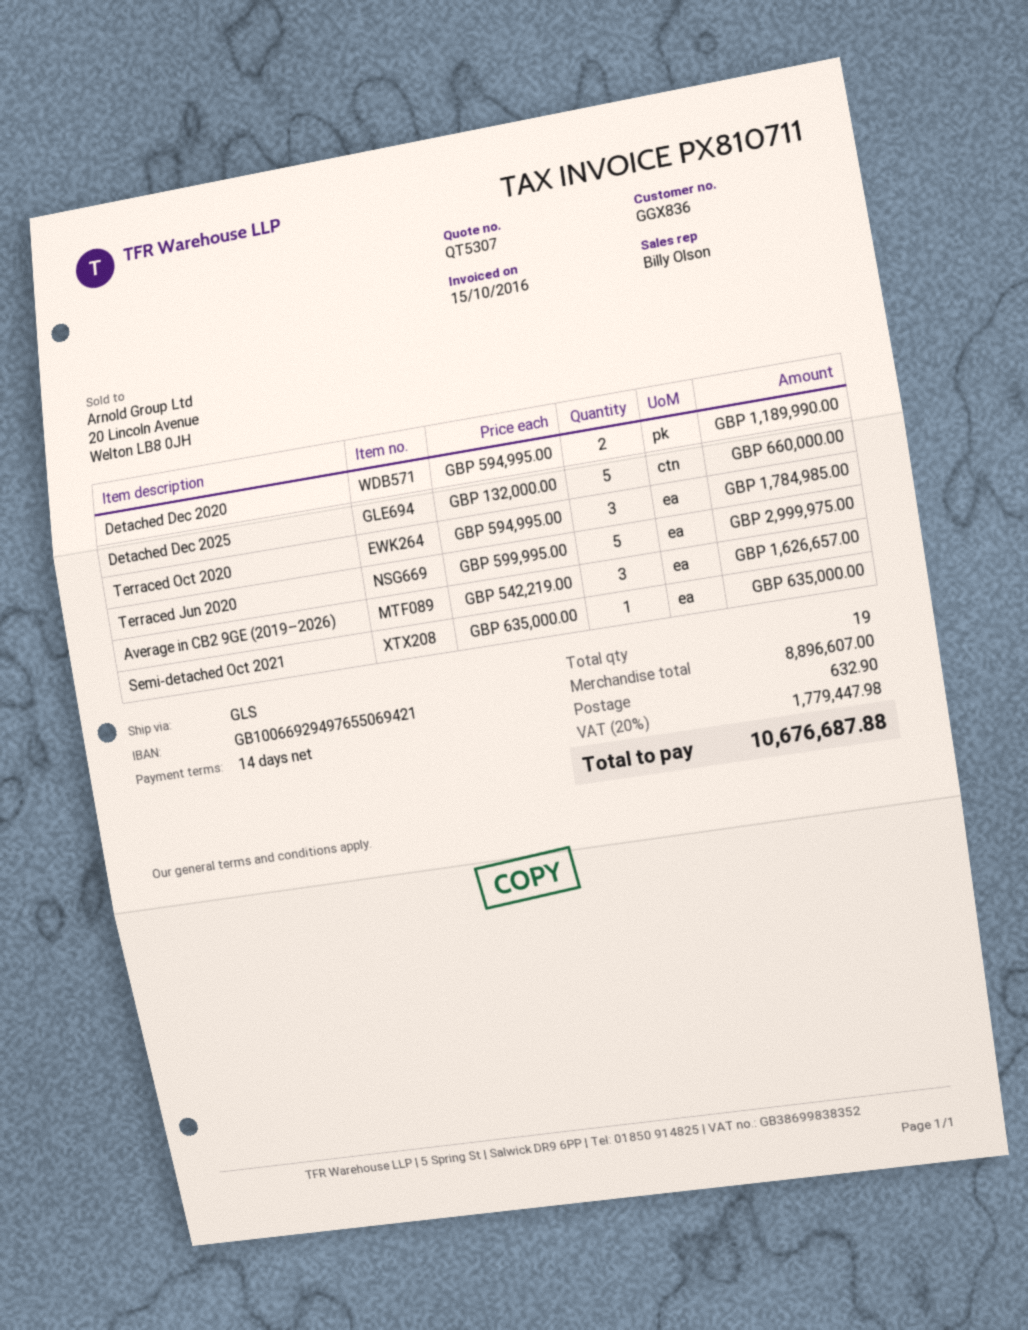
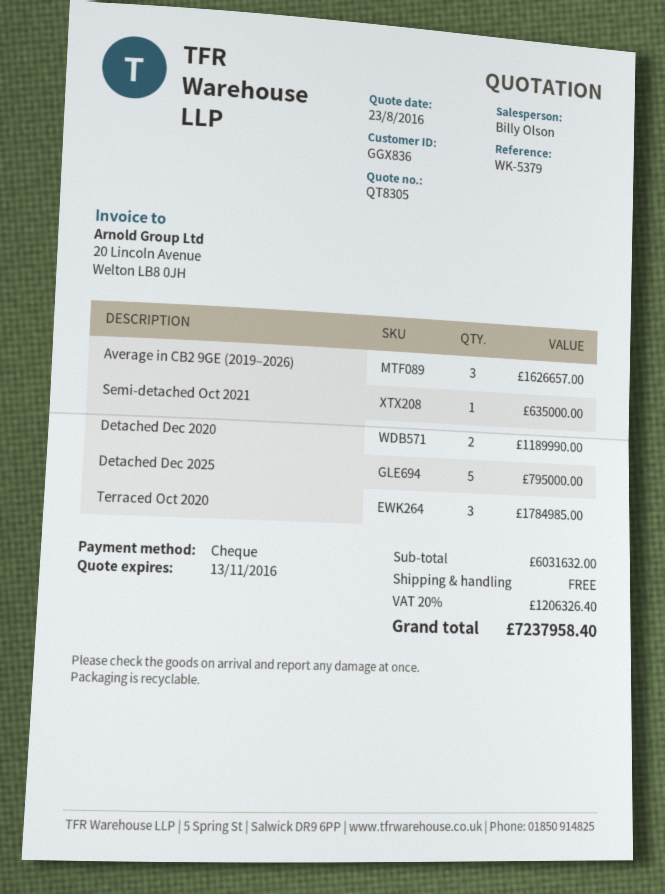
quote number: QT5307 -> QT8305
Detached Dec 2025: 5 for 660000.00 -> 5 for 795000.00
Terraced Jun 2020: 5 for 2999975.00 -> none
subtotal: 8896607.00 -> 6031632.00
shipping: 632.90 -> 0.00
tax: 20% = 1779447.98 -> 20% = 1206326.40
total: 10676687.88 -> 7237958.40

